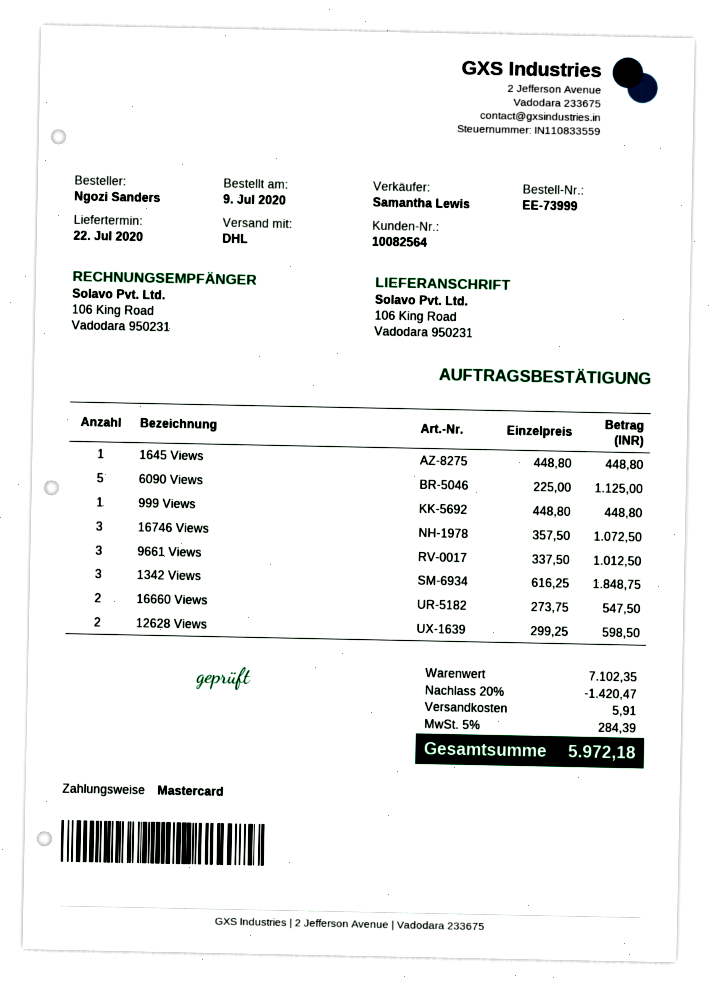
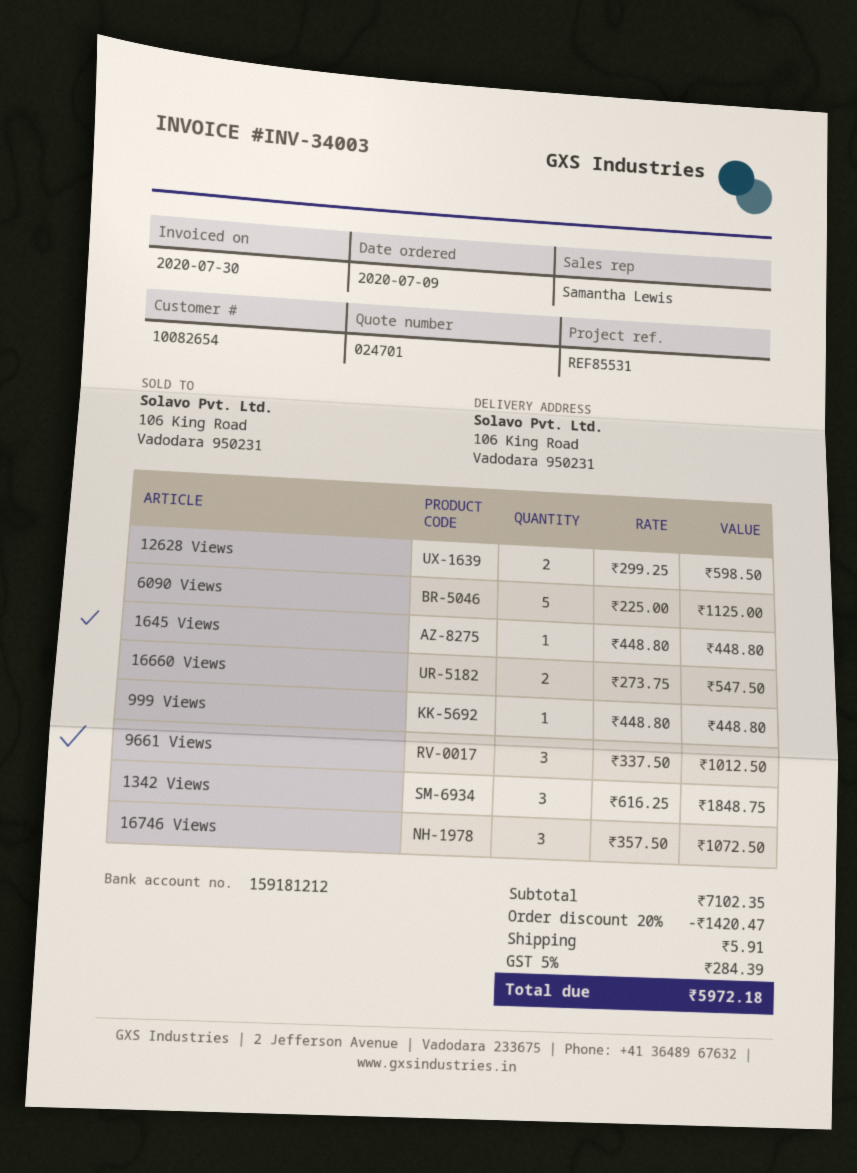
customer number: 10082564 -> 10082654

